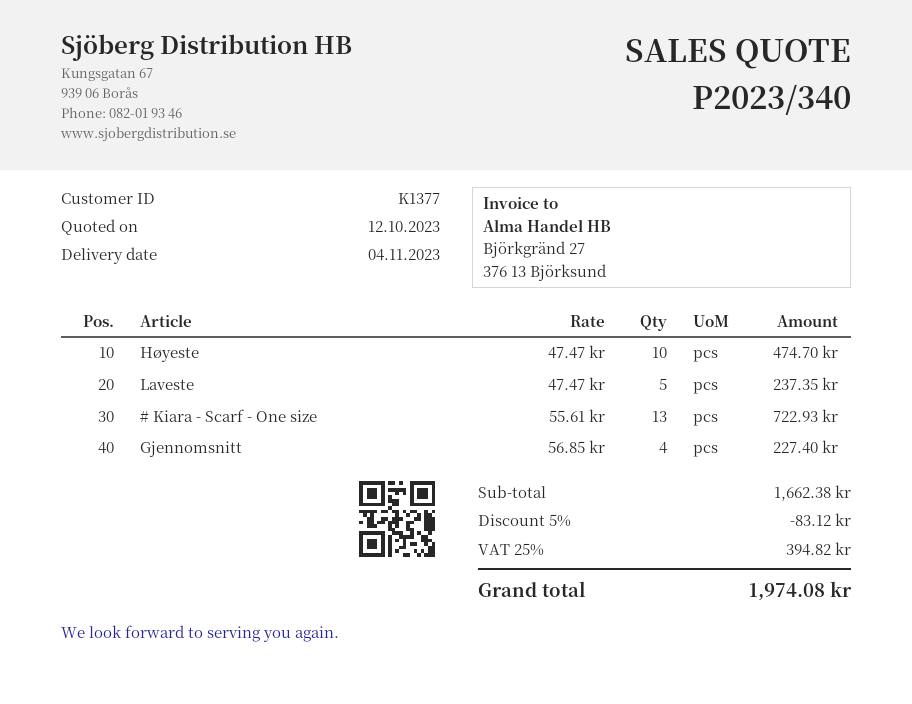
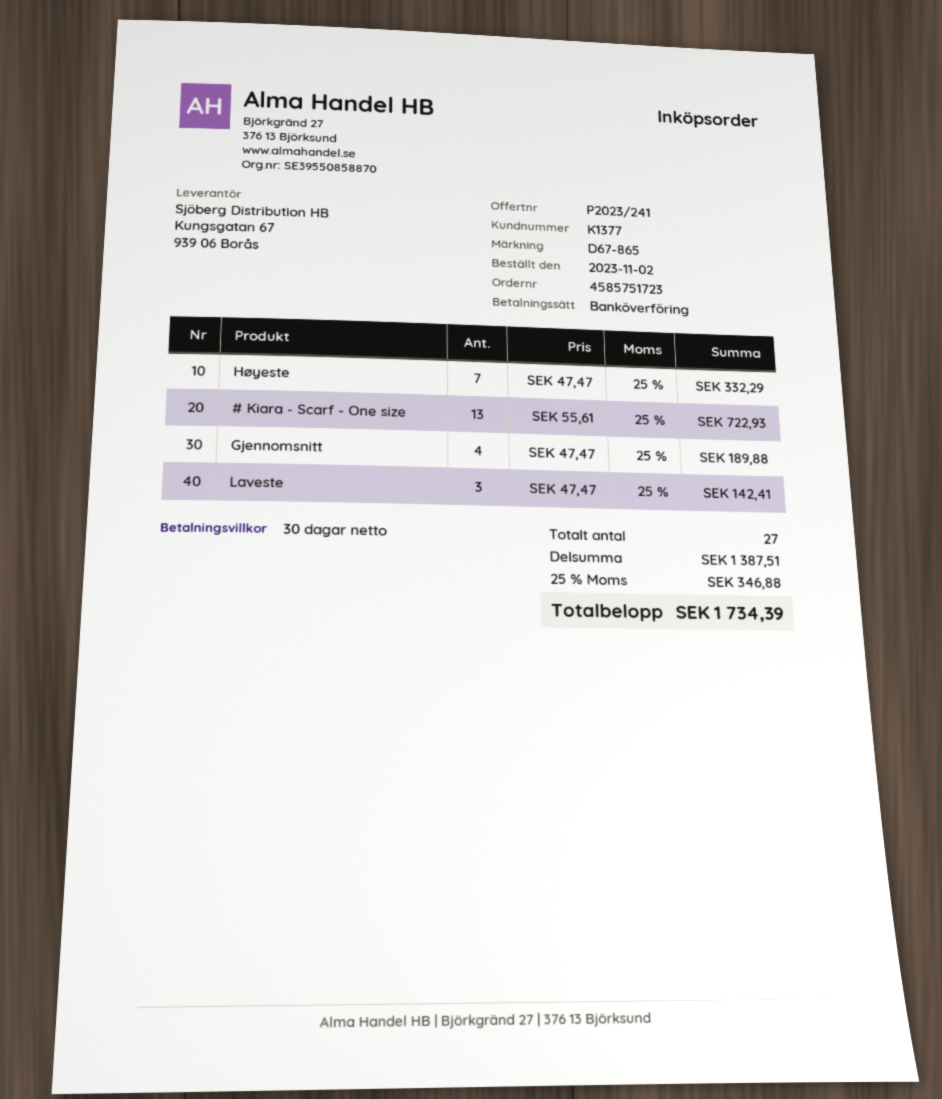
quote number: P2023/340 -> P2023/241
Høyeste: 10 x 47.47 = 474.70 -> 7 x 47.47 = 332.29
Laveste: 5 x 47.47 = 237.35 -> 3 x 47.47 = 142.41
Gjennomsnitt: 4 x 56.85 = 227.40 -> 4 x 47.47 = 189.88
subtotal: 1662.38 -> 1387.51
discount: 5% = 83.12 -> none
tax: 25% = 394.82 -> 25% = 346.88
total: 1974.08 -> 1734.39

